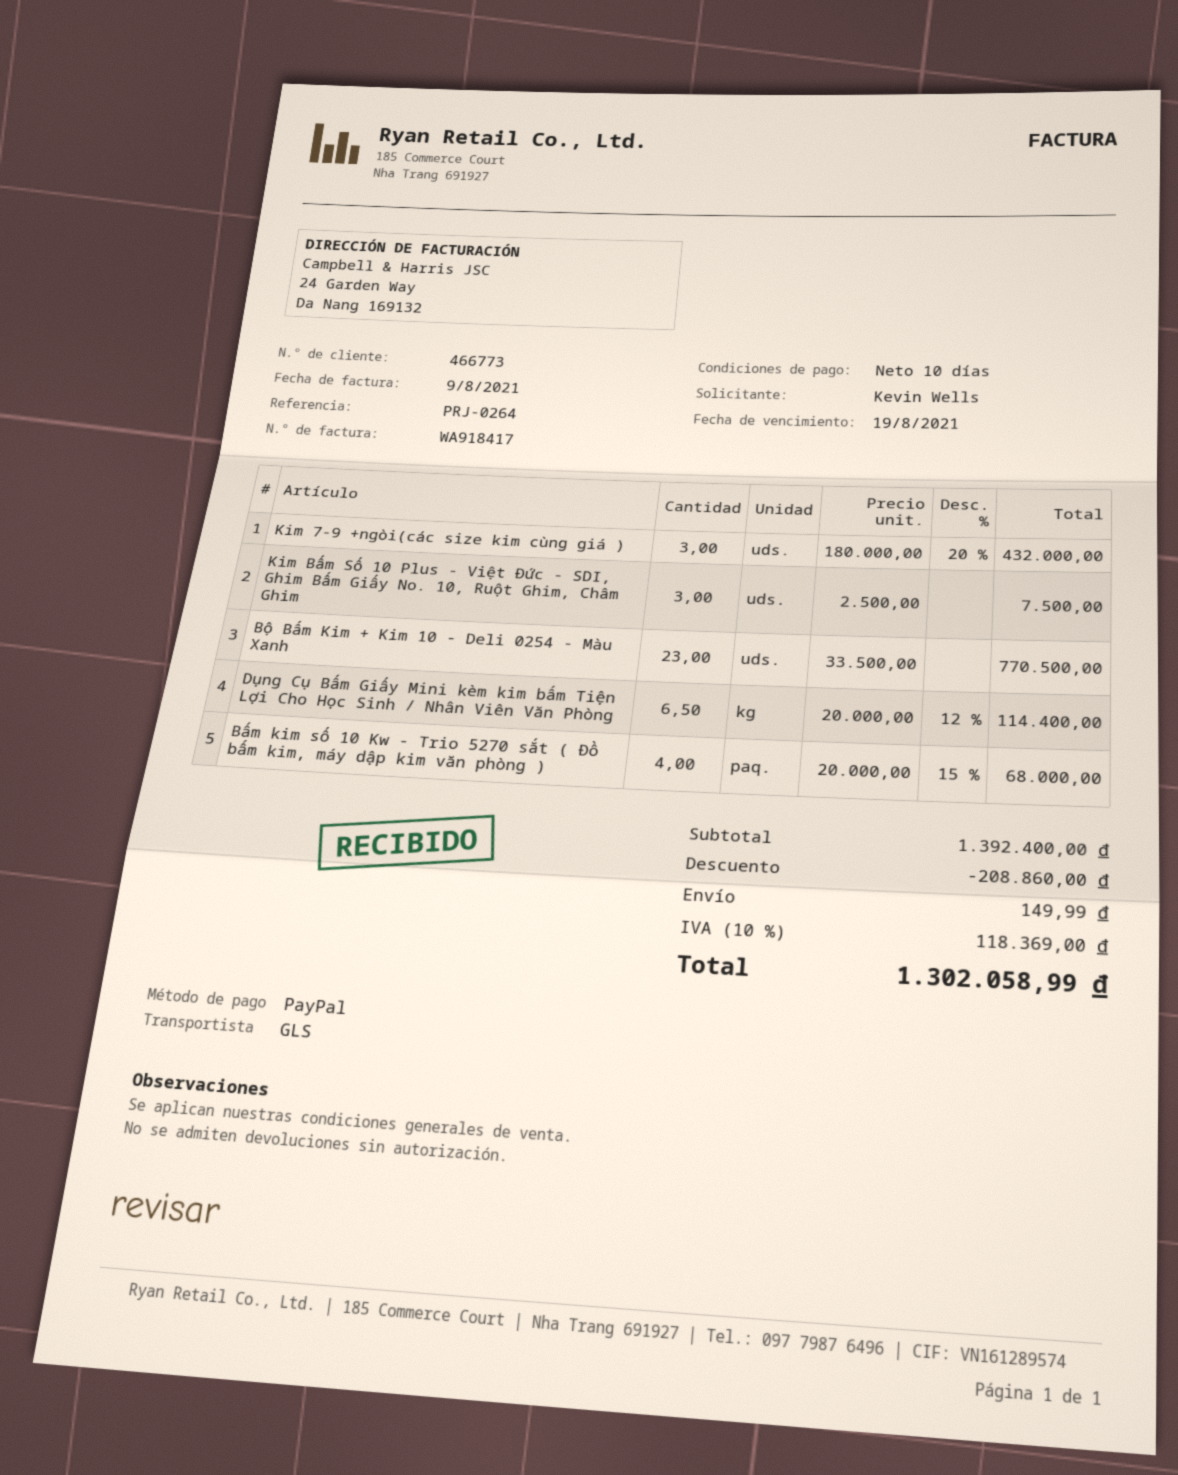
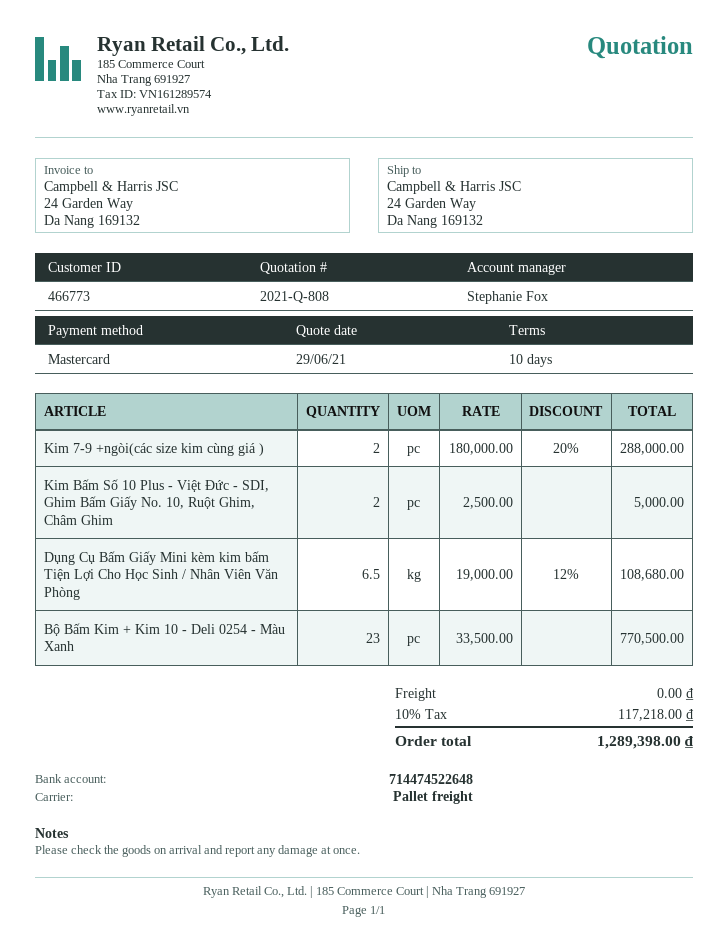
payment method: PayPal -> Mastercard
shipping method: GLS -> pallet freight
Kim 7-9 +ngòi(các size kim cùng giá ): 3 x 180000.00 - 20% = 432000.00 -> 2 x 180000.00 - 20% = 288000.00
Kim Bấm Số 10 Plus - Việt Đức - SDI, Ghim Bấm Giấy No. 10, Ruột Ghim, Châm Ghim: 3 x 2500.00 = 7500.00 -> 2 x 2500.00 = 5000.00
Dụng Cụ Bấm Giấy Mini kèm kim bấm Tiện Lợi Cho Học Sinh / Nhân Viên Văn Phòng: 6.5 x 20000.00 - 12% = 114400.00 -> 6.5 x 19000.00 - 12% = 108680.00
Bấm kim số 10 Kw - Trio 5270 sắt ( Đồ bấm kim, máy dập kim văn phòng ): 4 x 20000.00 - 15% = 68000.00 -> none
discount: 208860.00 -> none
shipping: 149.99 -> 0.00
tax: 10% = 118369.00 -> 10% = 117218.00
total: 1302058.99 -> 1289398.00

